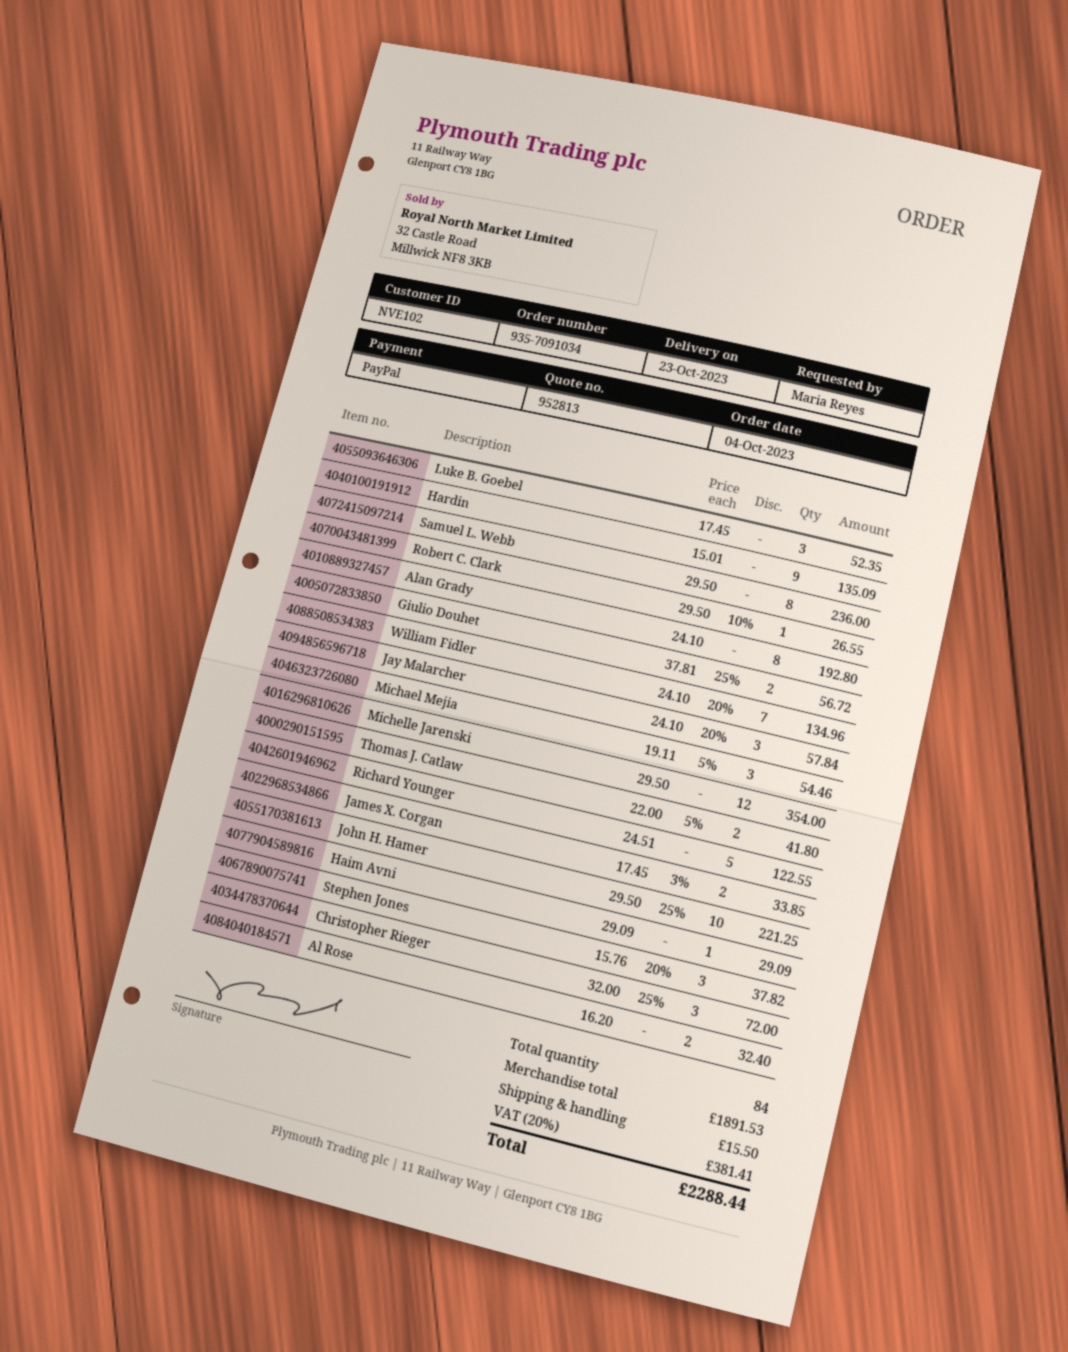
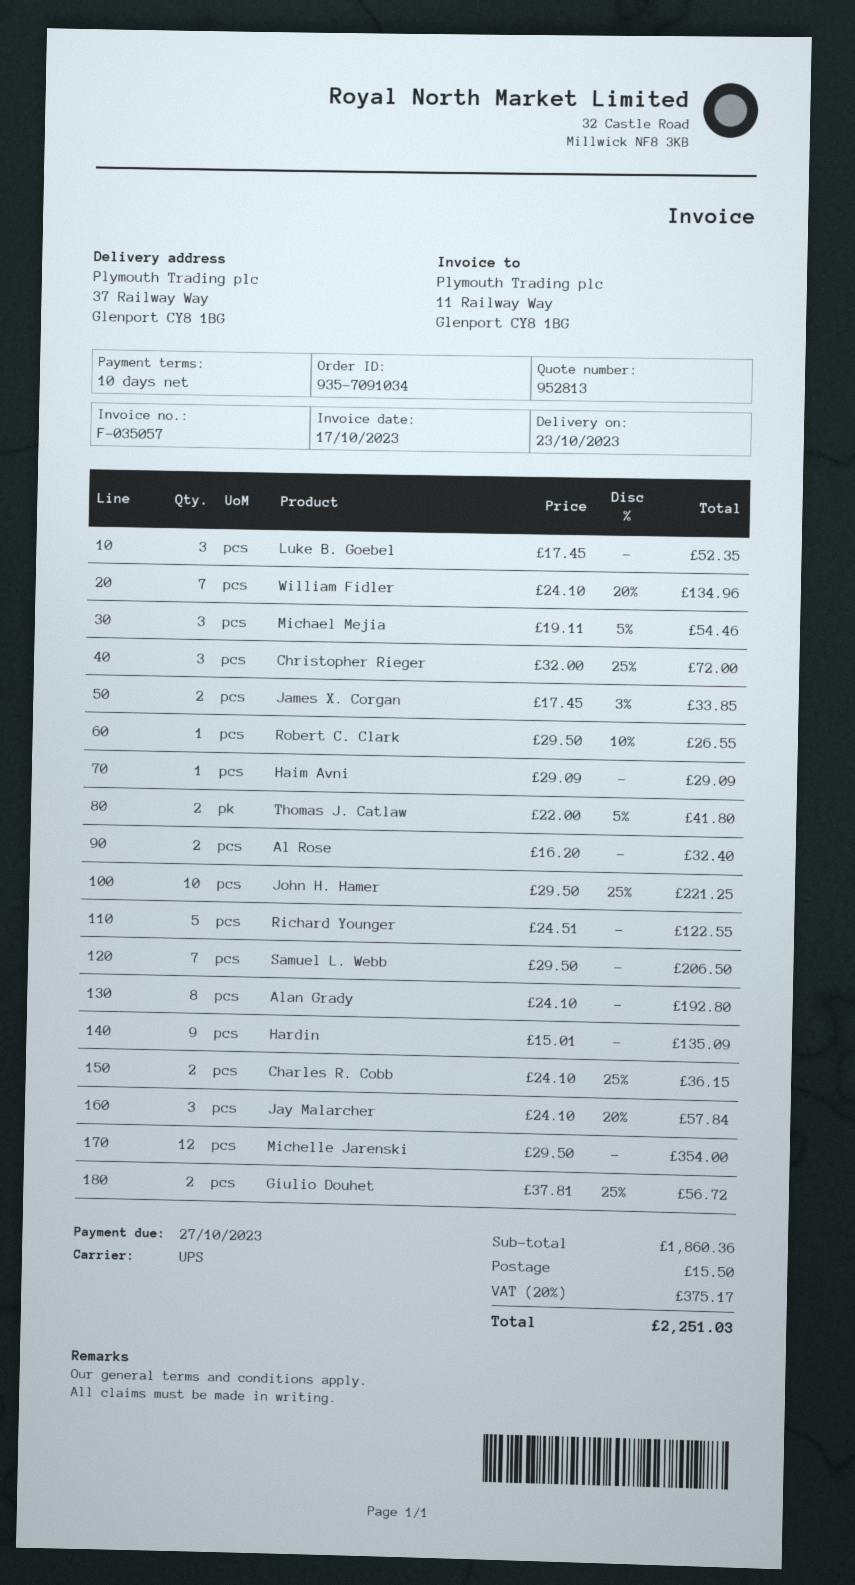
Samuel L. Webb: 8 x 29.50 = 236.00 -> 7 x 29.50 = 206.50
Stephen Jones: 3 x 15.76 - 20% = 37.82 -> none
Charles R. Cobb: none -> 2 x 24.10 - 25% = 36.15
subtotal: 1891.53 -> 1860.36
tax: 20% = 381.41 -> 20% = 375.17
total: 2288.44 -> 2251.03

